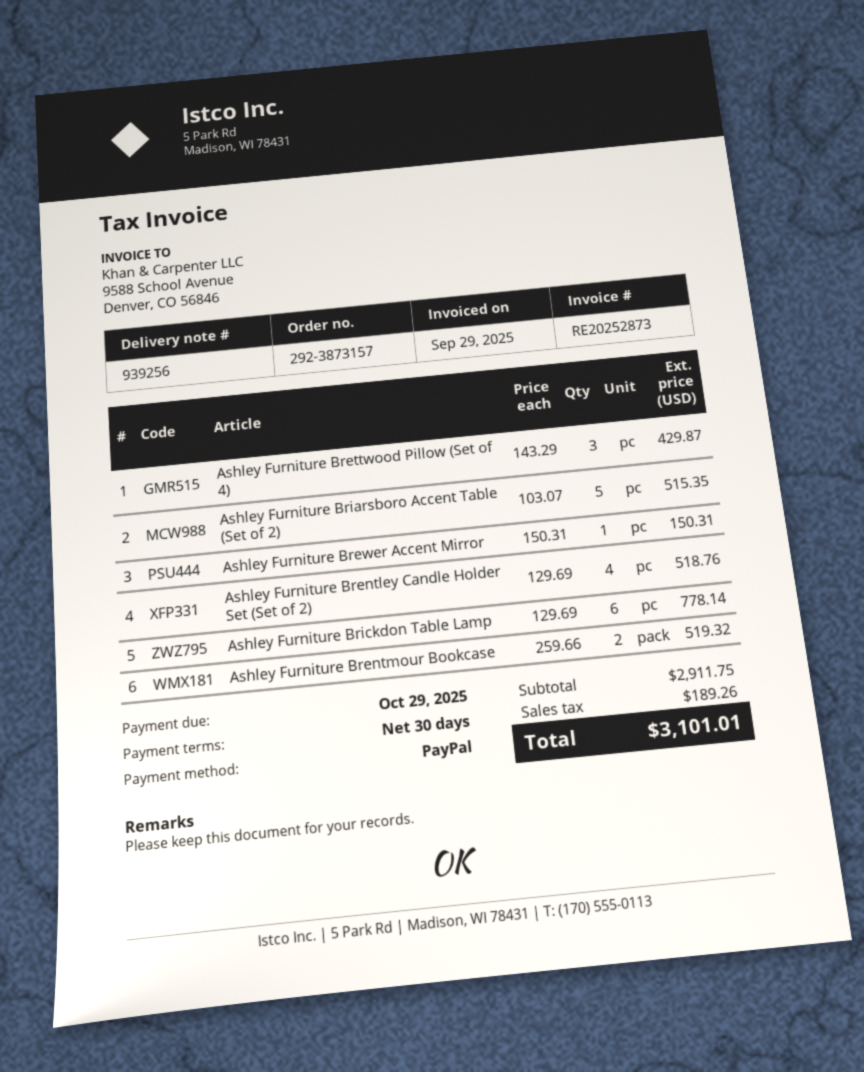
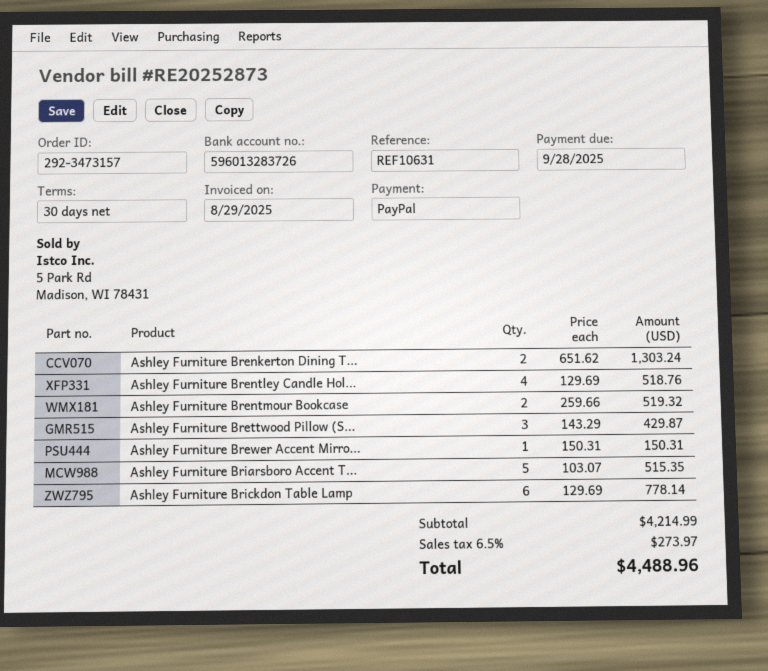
order number: 292-3873157 -> 292-3473157
invoice date: 2025-09-29 -> 2025-08-29
due date: 2025-10-29 -> 2025-09-28
Ashley Furniture Brenkerton Dining T...: none -> 2 x 651.62 = 1303.24
subtotal: 2911.75 -> 4214.99
tax: 189.26 -> 273.97
total: 3101.01 -> 4488.96

